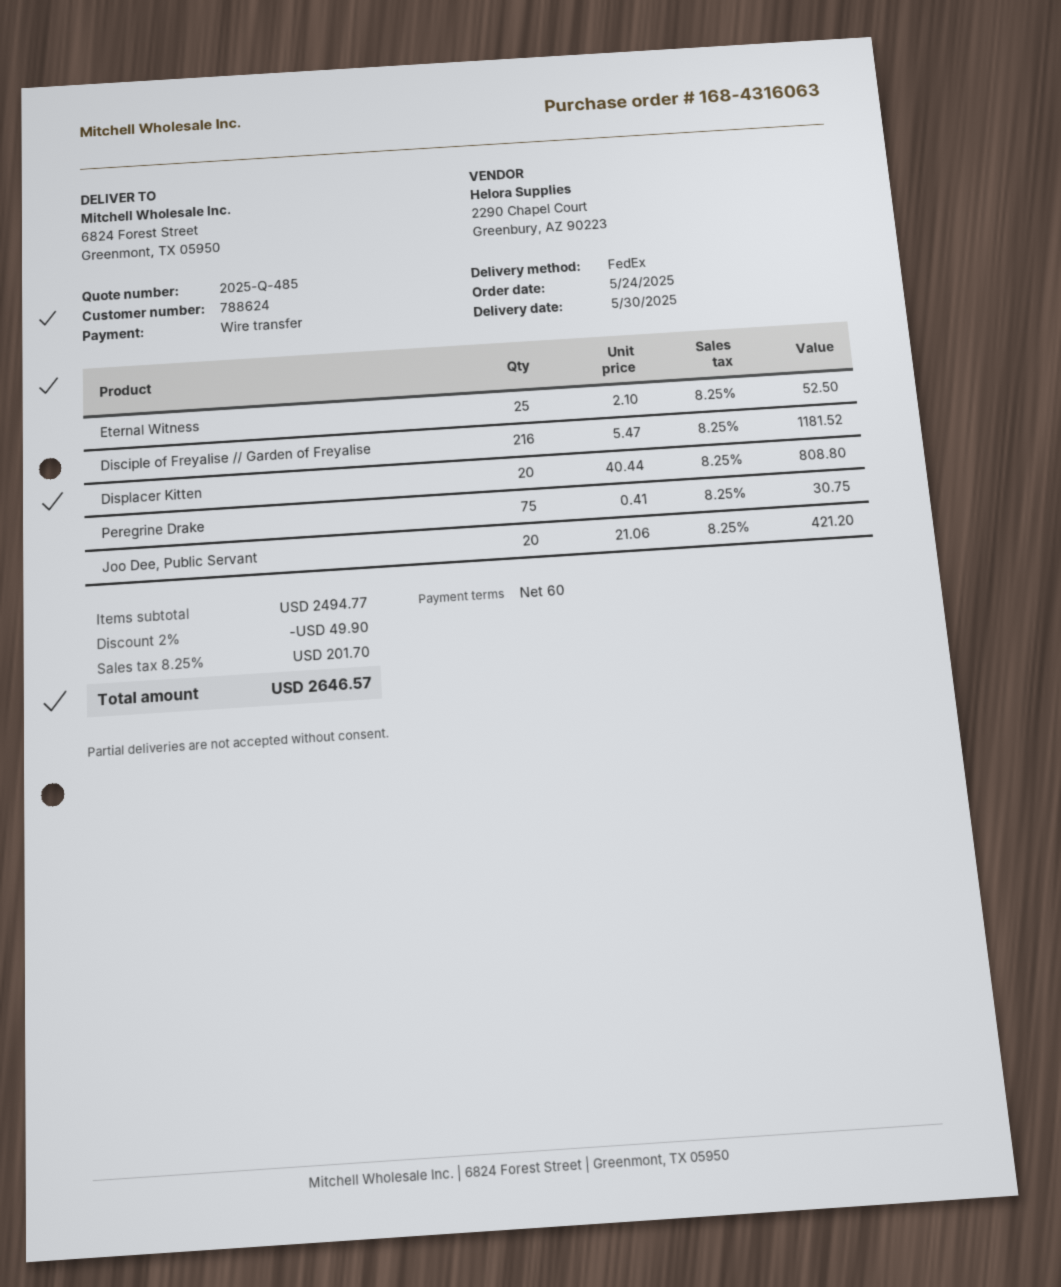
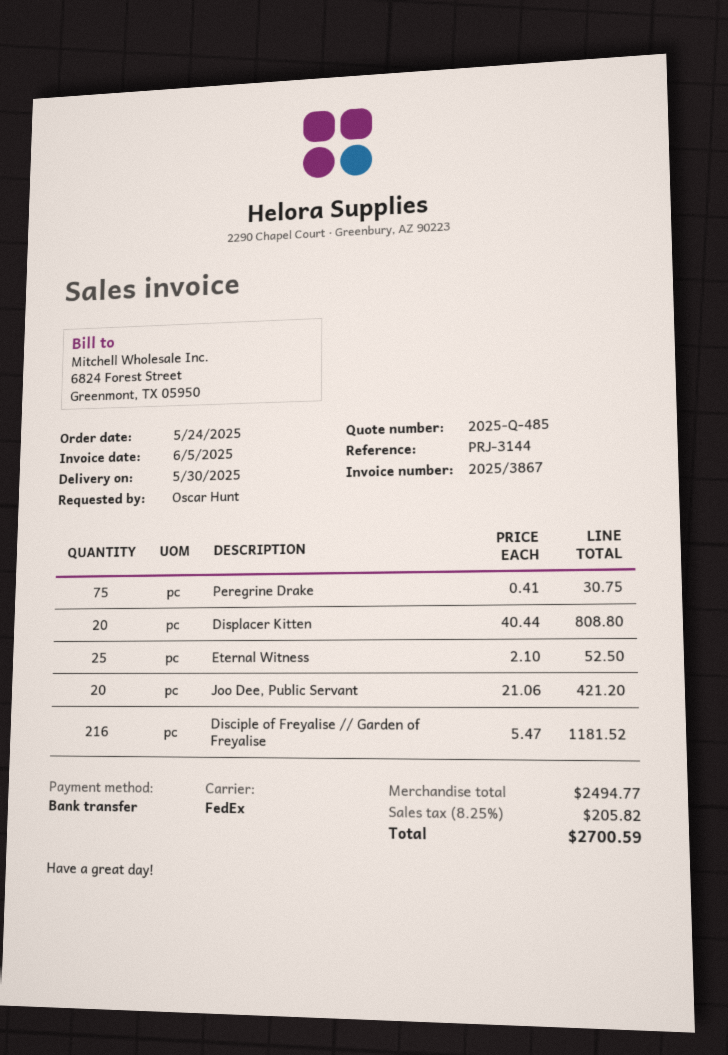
discount: 2% = 49.90 -> none
tax: 8.25% = 201.70 -> 8.25% = 205.82
total: 2646.57 -> 2700.59

